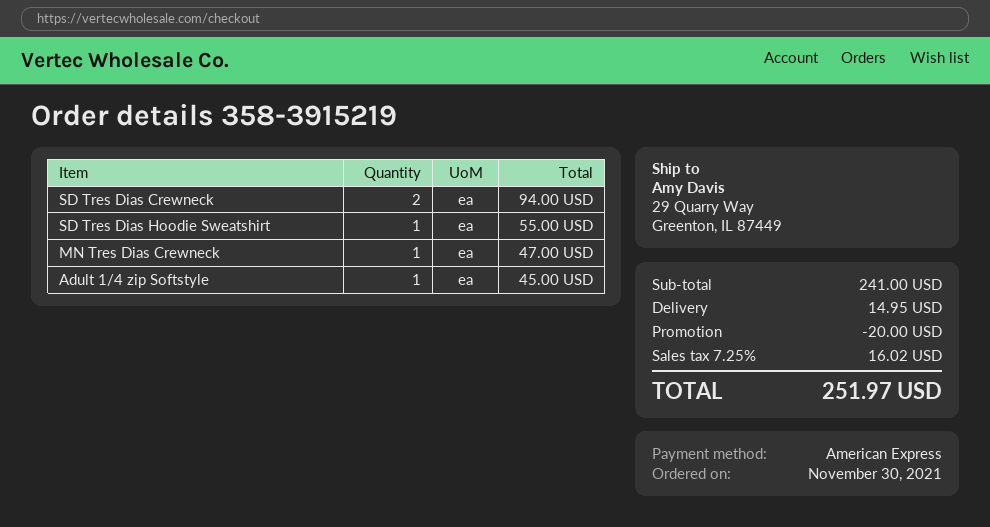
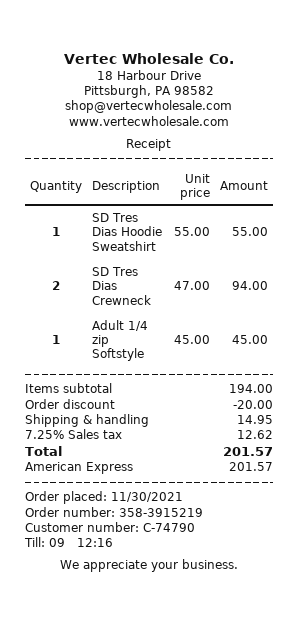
MN Tres Dias Crewneck: 1 for 47.00 -> none
subtotal: 241.00 -> 194.00
tax: 7.25% = 16.02 -> 7.25% = 12.62
total: 251.97 -> 201.57

